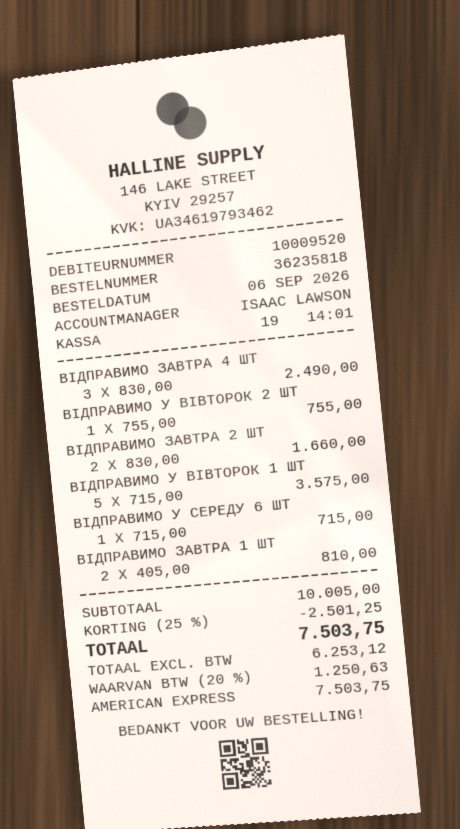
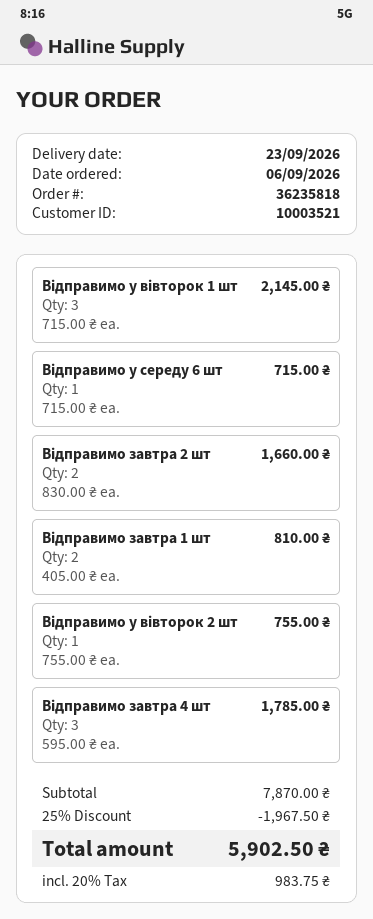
customer number: 10009520 -> 10003521
ВІДПРАВИМО ЗАВТРА 4 ШТ: 3 x 830.00 = 2490.00 -> 3 x 595.00 = 1785.00
ВІДПРАВИМО У ВІВТОРОК 1 ШТ: 5 x 715.00 = 3575.00 -> 3 x 715.00 = 2145.00
subtotal: 10005.00 -> 7870.00
discount: 25% = 2501.25 -> 25% = 1967.50
tax: 20% = 1250.63 -> 20% = 983.75
total: 7503.75 -> 5902.50

